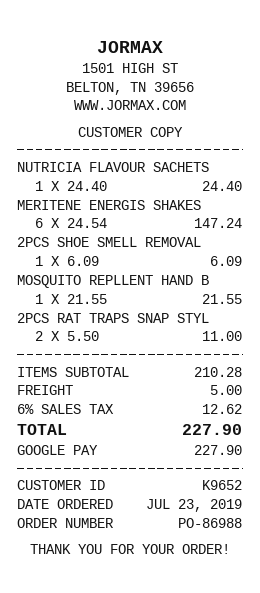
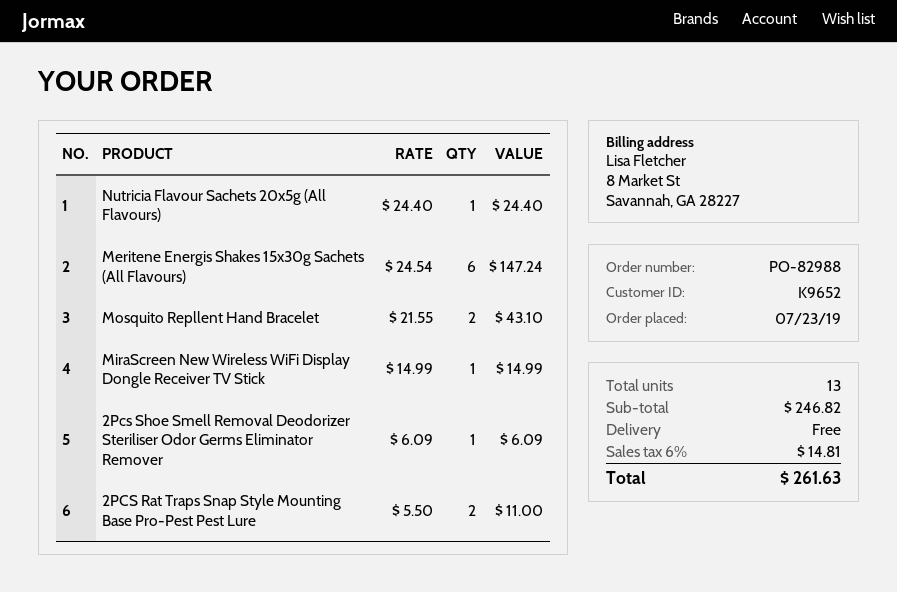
order number: PO-86988 -> PO-82988
MOSQUITO REPLLENT HAND B: 1 x 21.55 = 21.55 -> 2 x 21.55 = 43.10
MiraScreen New Wireless WiFi Display Dongle Receiver TV Stick: none -> 1 x 14.99 = 14.99
subtotal: 210.28 -> 246.82
shipping: 5.00 -> 0.00
tax: 6% = 12.62 -> 6% = 14.81
total: 227.90 -> 261.63

